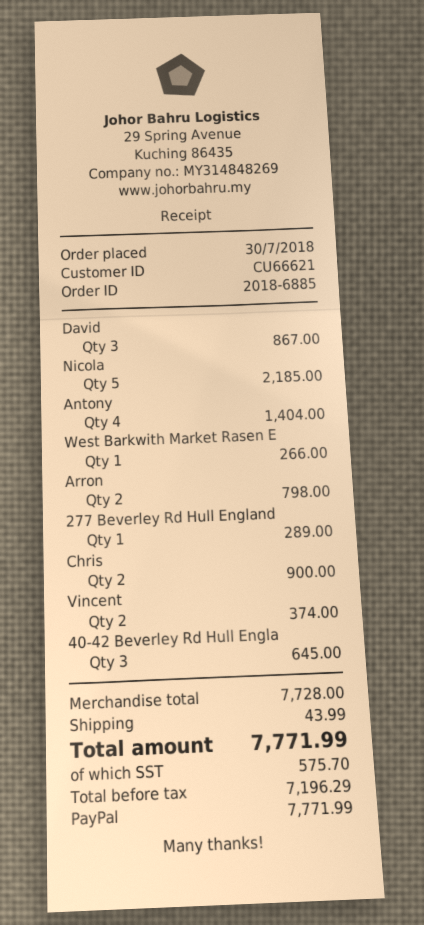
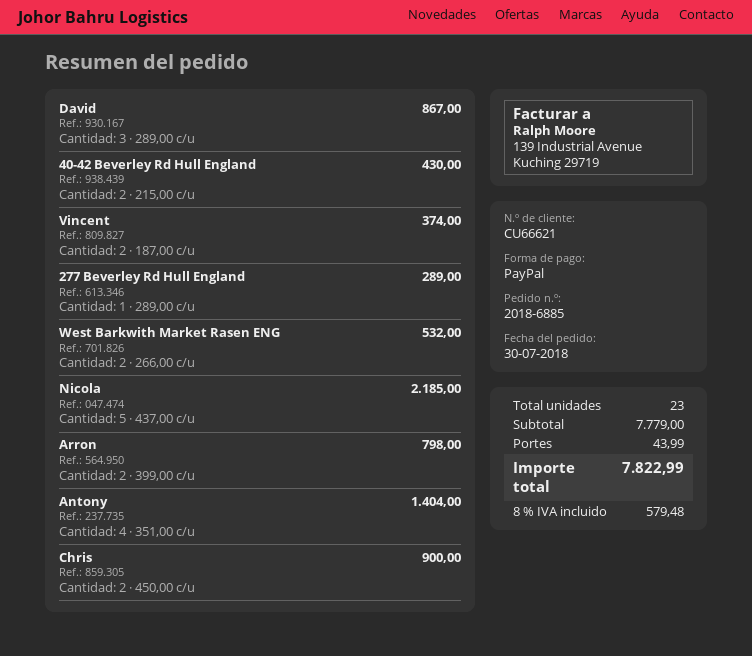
West Barkwith Market Rasen E: 1 for 266.00 -> 2 for 532.00
40-42 Beverley Rd Hull Engla: 3 for 645.00 -> 2 for 430.00
subtotal: 7728.00 -> 7779.00
tax: 575.70 -> 579.48
total: 7771.99 -> 7822.99

